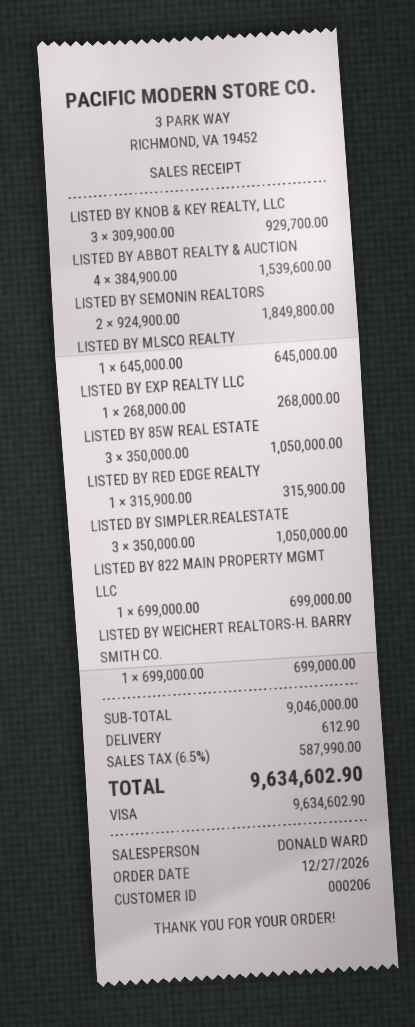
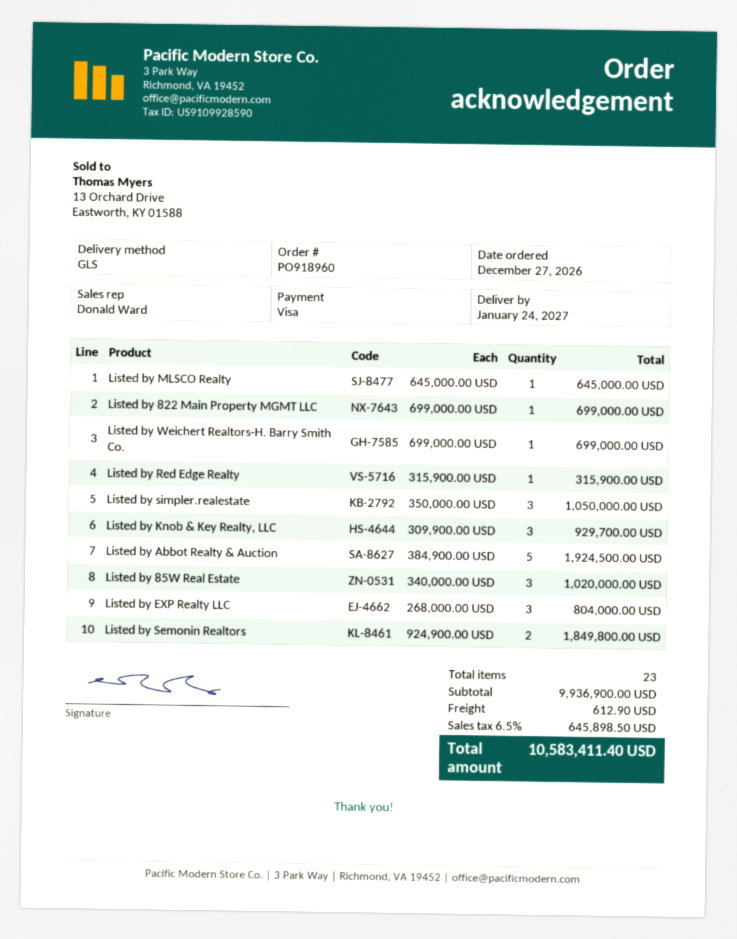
LISTED BY ABBOT REALTY & AUCTION: 4 x 384900.00 = 1539600.00 -> 5 x 384900.00 = 1924500.00
LISTED BY EXP REALTY LLC: 1 x 268000.00 = 268000.00 -> 3 x 268000.00 = 804000.00
LISTED BY 85W REAL ESTATE: 3 x 350000.00 = 1050000.00 -> 3 x 340000.00 = 1020000.00
subtotal: 9046000.00 -> 9936900.00
tax: 6.5% = 587990.00 -> 6.5% = 645898.50
total: 9634602.90 -> 10583411.40

